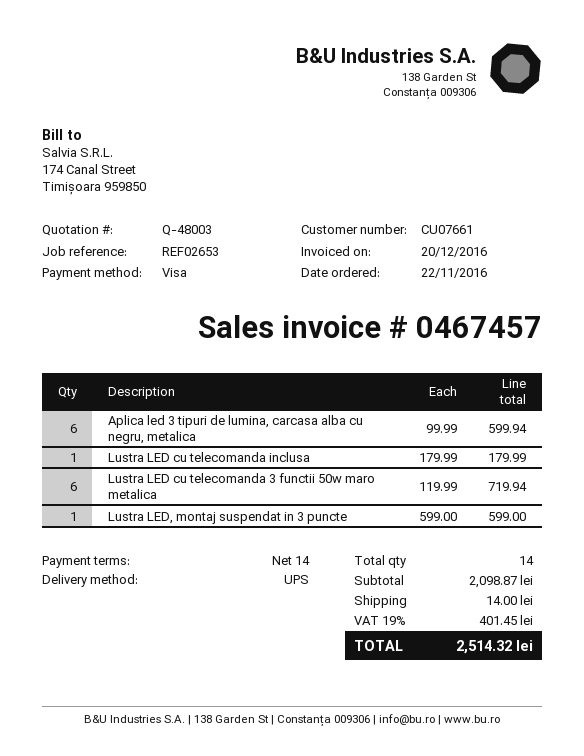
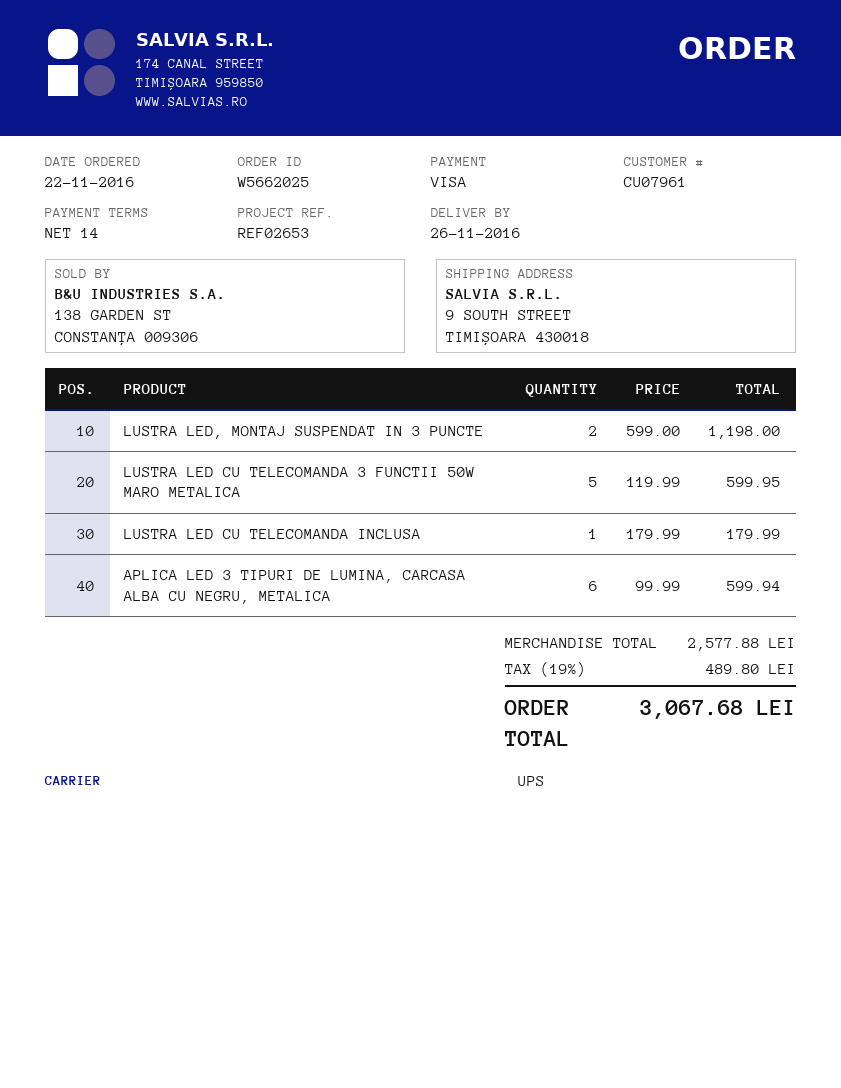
customer number: CU07661 -> CU07961
Lustra LED cu telecomanda 3 functii 50w maro metalica: 6 x 119.99 = 719.94 -> 5 x 119.99 = 599.95
Lustra LED, montaj suspendat in 3 puncte: 1 x 599.00 = 599.00 -> 2 x 599.00 = 1198.00
subtotal: 2098.87 -> 2577.88
shipping: 14.00 -> none
tax: 19% = 401.45 -> 19% = 489.80
total: 2514.32 -> 3067.68

